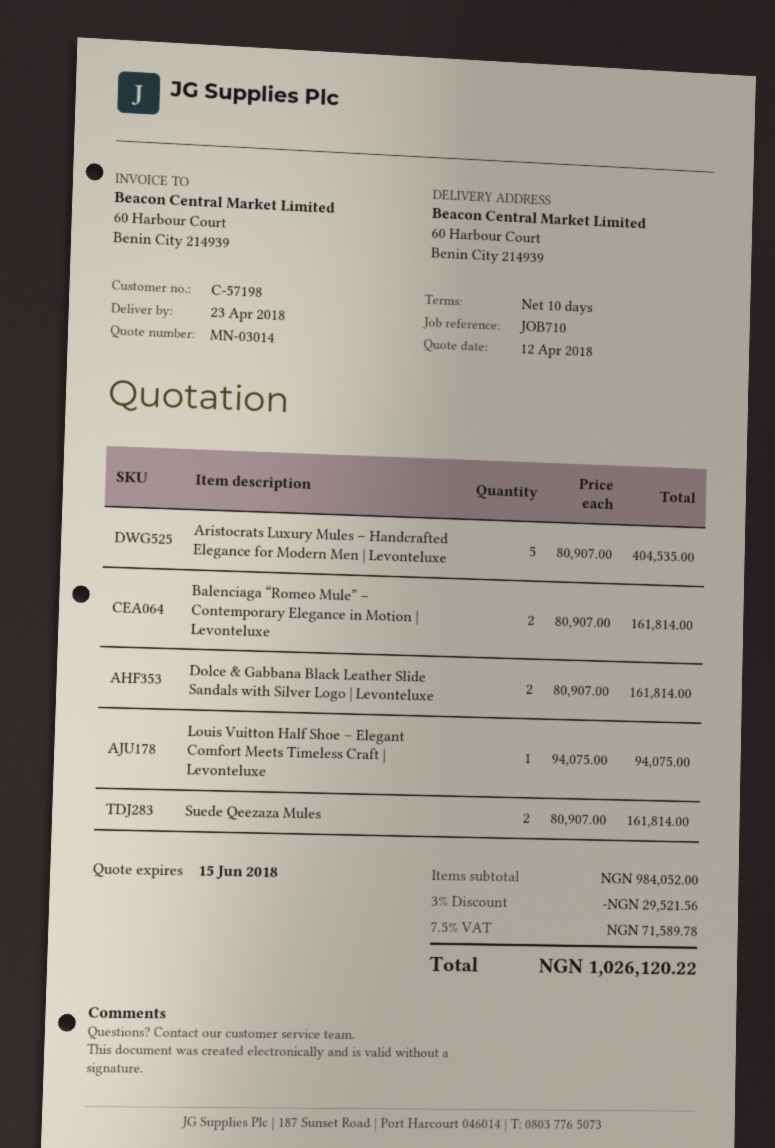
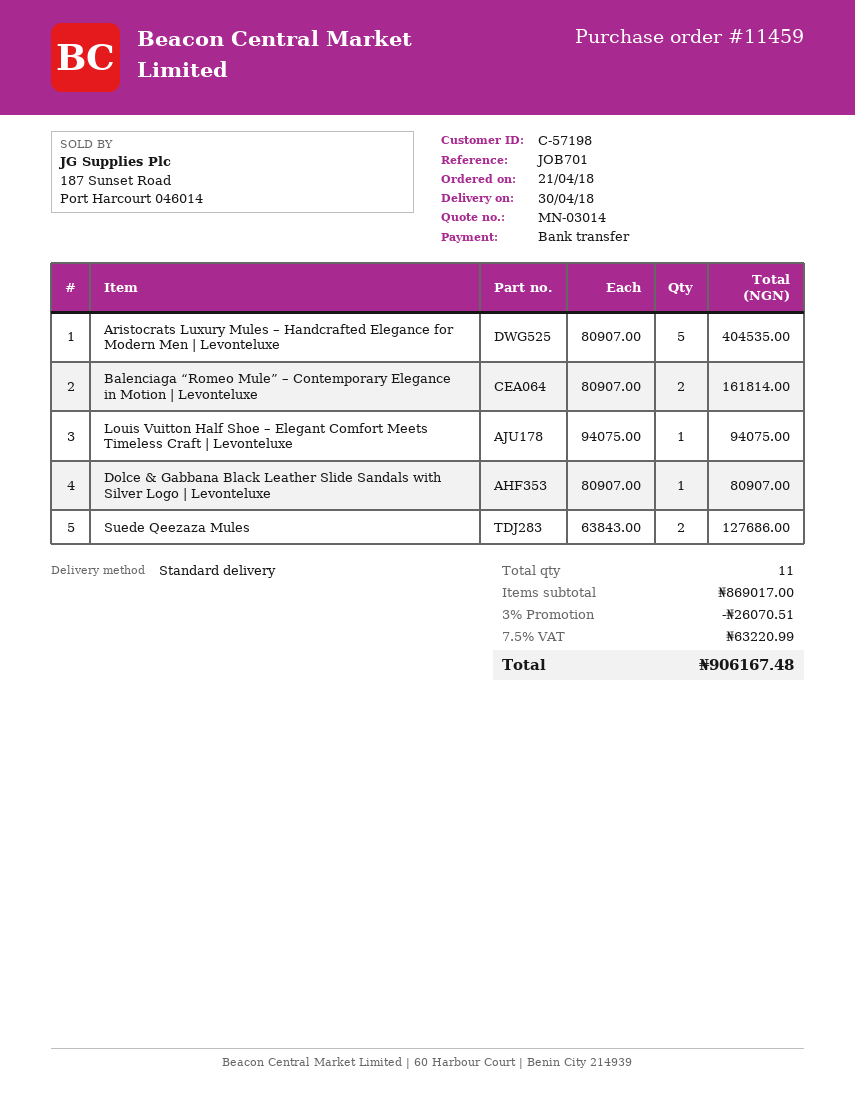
delivery date: 2018-04-23 -> 2018-04-30
reference: JOB710 -> JOB701
Dolce & Gabbana Black Leather Slide Sandals with Silver Logo | Levonteluxe: 2 x 80907.00 = 161814.00 -> 1 x 80907.00 = 80907.00
Suede Qeezaza Mules: 2 x 80907.00 = 161814.00 -> 2 x 63843.00 = 127686.00
subtotal: 984052.00 -> 869017.00
discount: 3% = 29521.56 -> 3% = 26070.51
tax: 7.5% = 71589.78 -> 7.5% = 63220.99
total: 1026120.22 -> 906167.48

